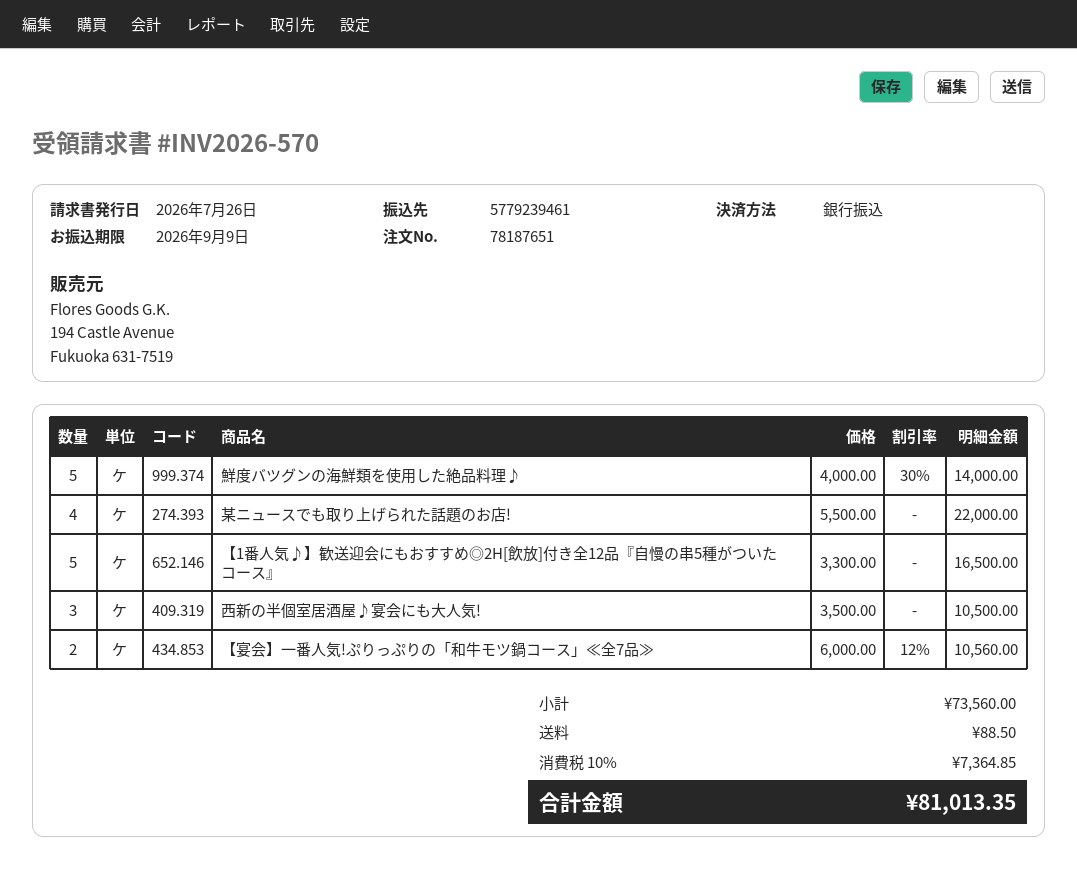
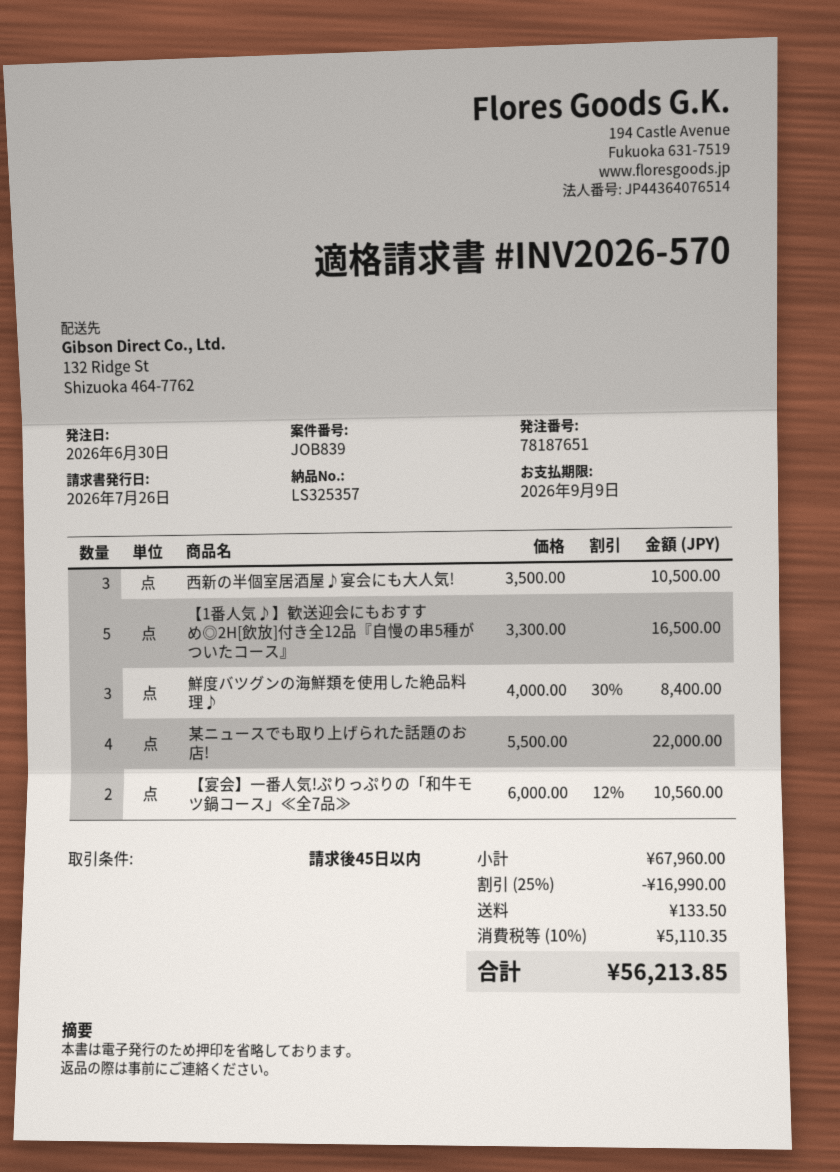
鮮度バツグンの海鮮類を使用した絶品料理♪: 5 x 4000.00 - 30% = 14000.00 -> 3 x 4000.00 - 30% = 8400.00
subtotal: 73560.00 -> 67960.00
discount: none -> 25% = 16990.00
shipping: 88.50 -> 133.50
tax: 10% = 7364.85 -> 10% = 5110.35
total: 81013.35 -> 56213.85

